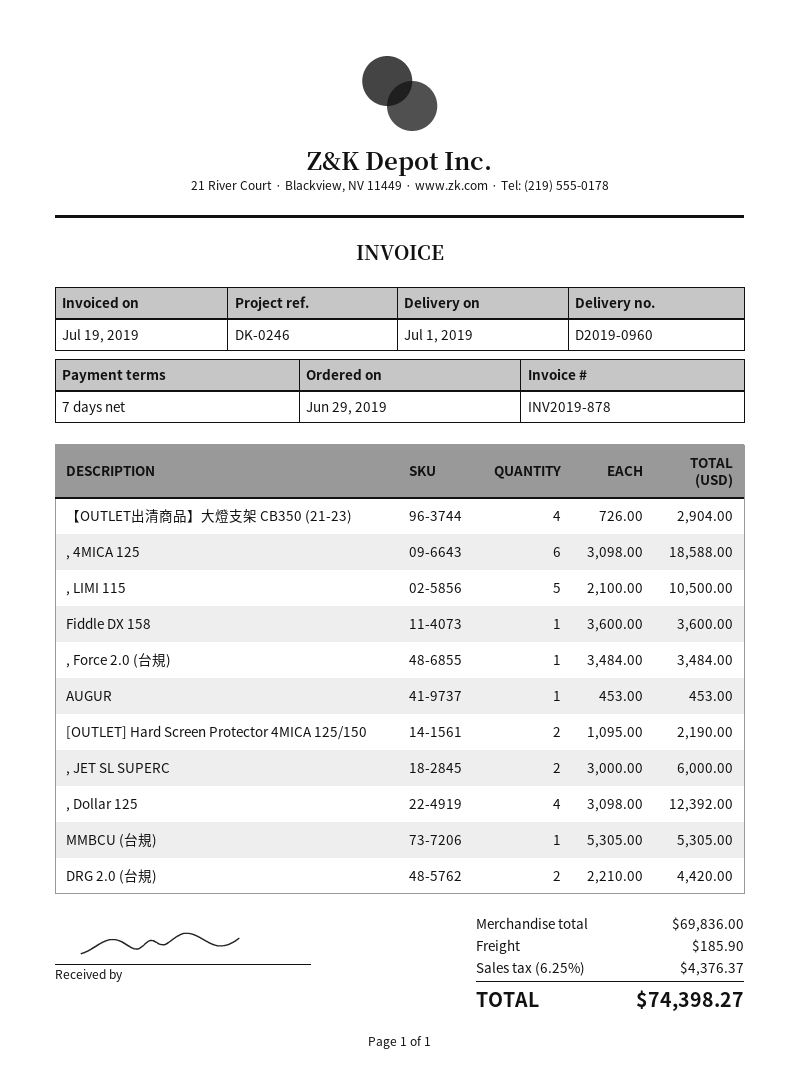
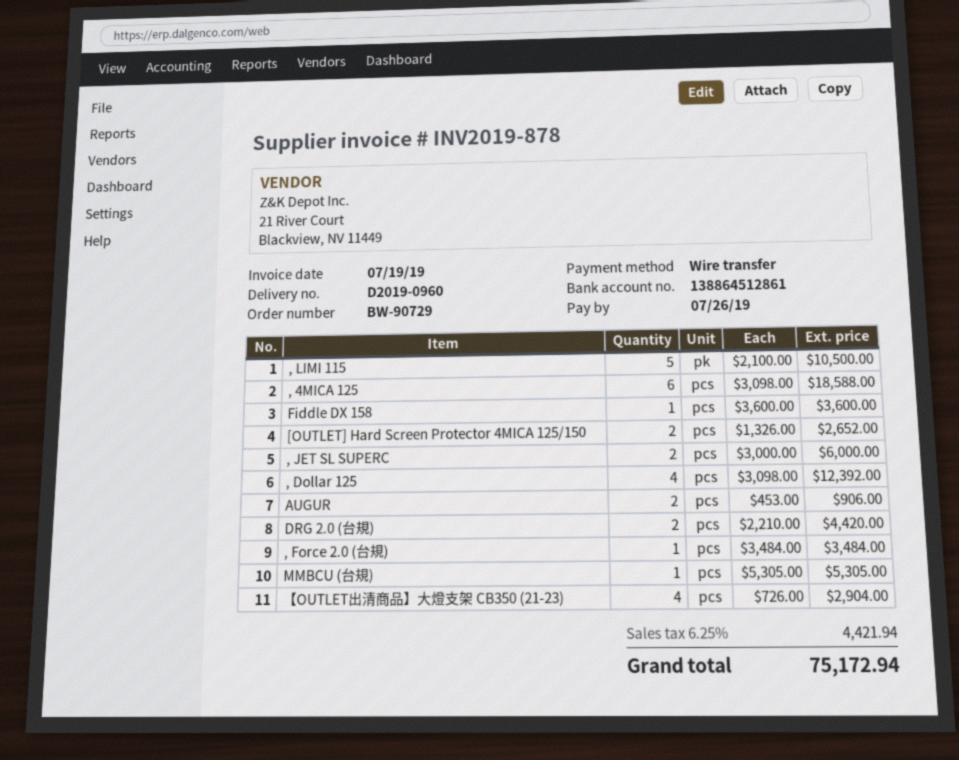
AUGUR: 1 x 453.00 = 453.00 -> 2 x 453.00 = 906.00
[OUTLET] Hard Screen Protector 4MICA 125/150: 2 x 1095.00 = 2190.00 -> 2 x 1326.00 = 2652.00
shipping: 185.90 -> none
tax: 6.25% = 4376.37 -> 6.25% = 4421.94
total: 74398.27 -> 75172.94

